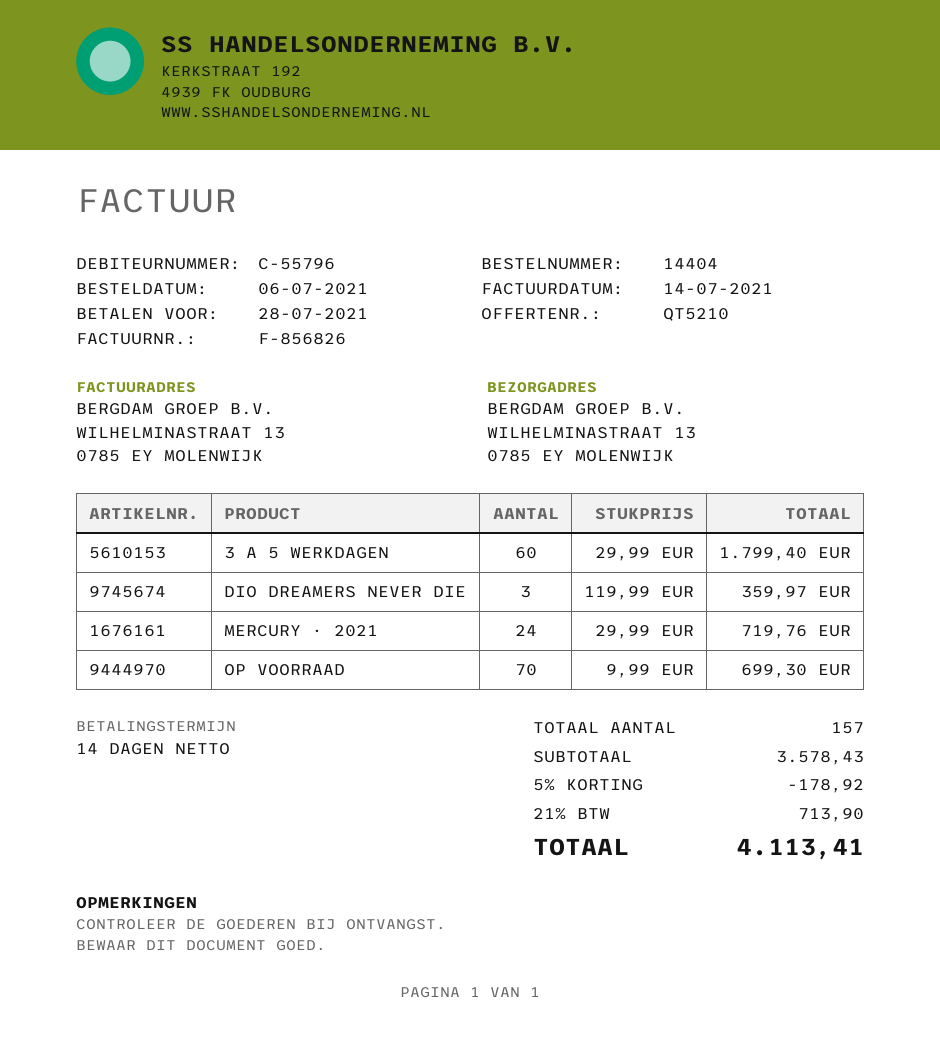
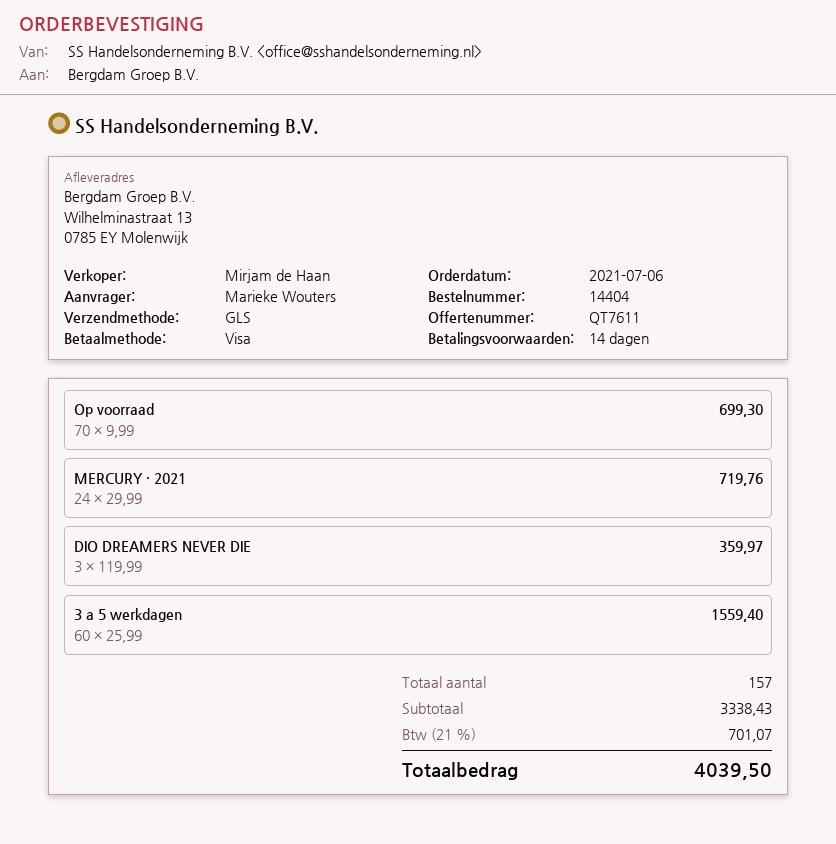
quote number: QT5210 -> QT7611
3 A 5 WERKDAGEN: 60 x 29.99 = 1799.40 -> 60 x 25.99 = 1559.40
subtotal: 3578.43 -> 3338.43
discount: 5% = 178.92 -> none
tax: 21% = 713.90 -> 21% = 701.07
total: 4113.41 -> 4039.50

